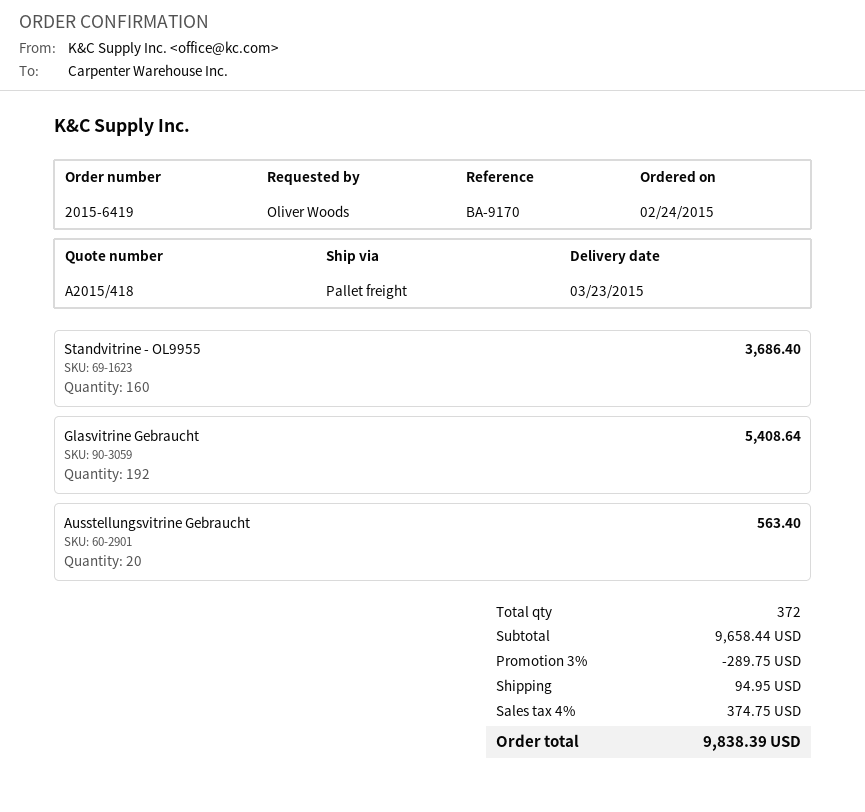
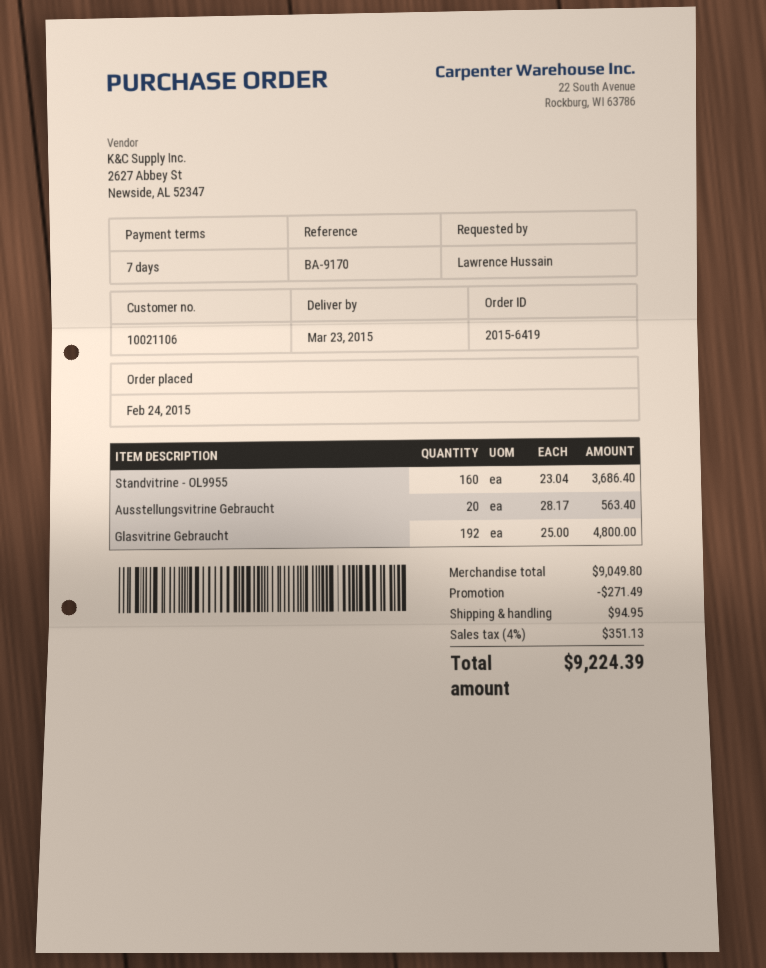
ordered by: Oliver Woods -> Lawrence Hussain
Glasvitrine Gebraucht: 192 for 5408.64 -> 192 for 4800.00
subtotal: 9658.44 -> 9049.80
discount: 289.75 -> 271.49
tax: 4% = 374.75 -> 4% = 351.13
total: 9838.39 -> 9224.39

